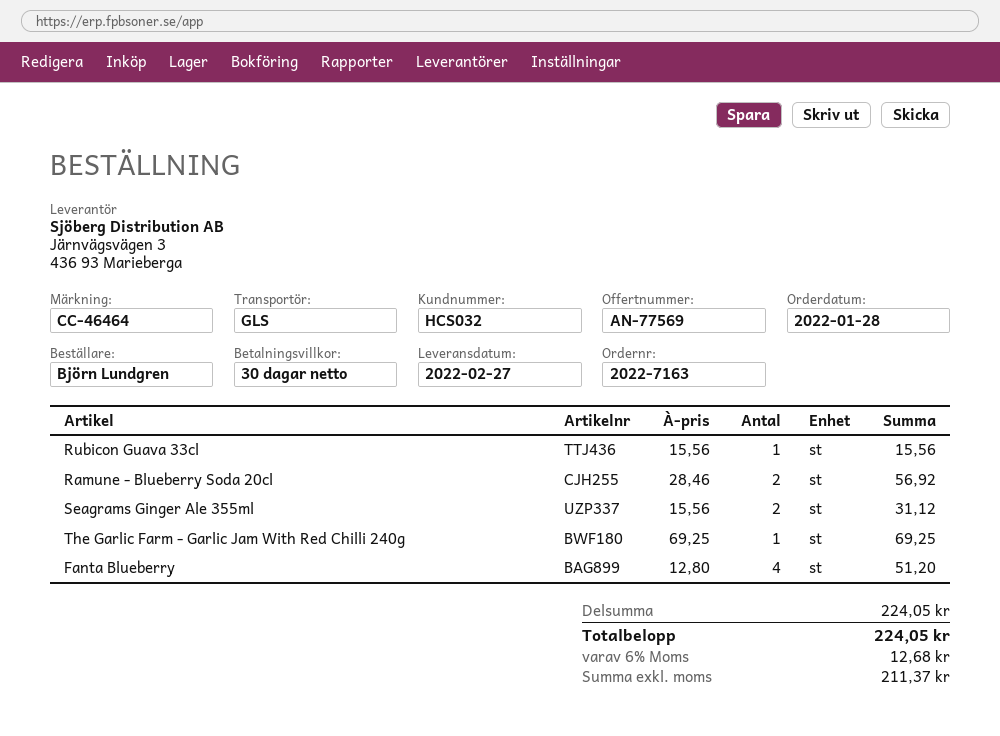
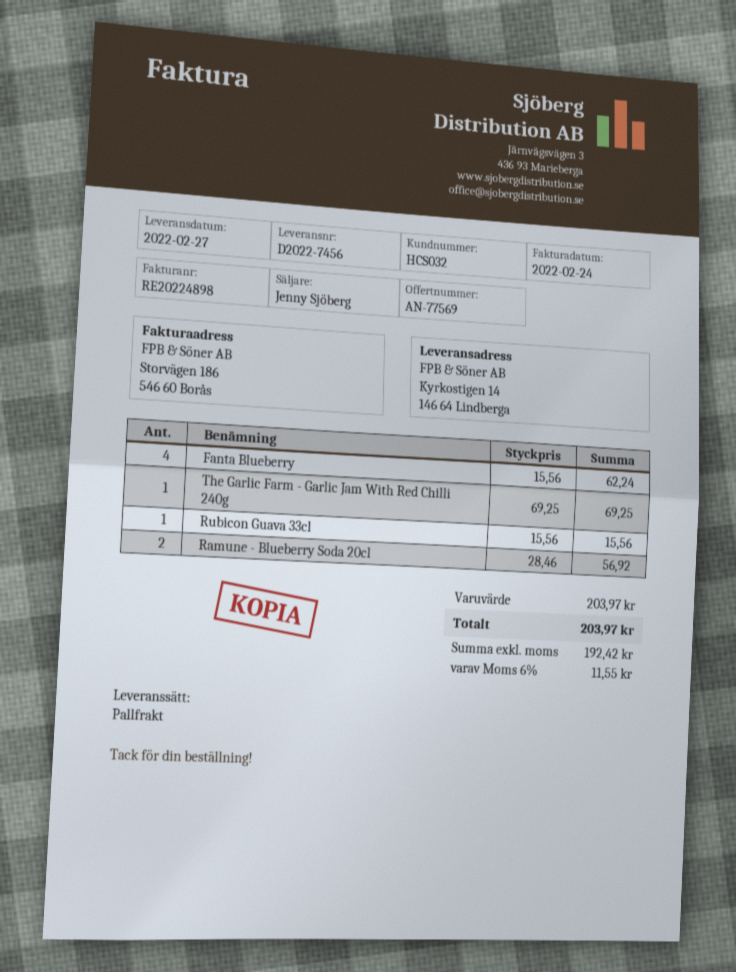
shipping method: GLS -> pallet freight
Seagrams Ginger Ale 355ml: 2 x 15.56 = 31.12 -> none
Fanta Blueberry: 4 x 12.80 = 51.20 -> 4 x 15.56 = 62.24
subtotal: 224.05 -> 203.97
net: 211.37 -> 192.42
tax: 6% = 12.68 -> 6% = 11.55
total: 224.05 -> 203.97

